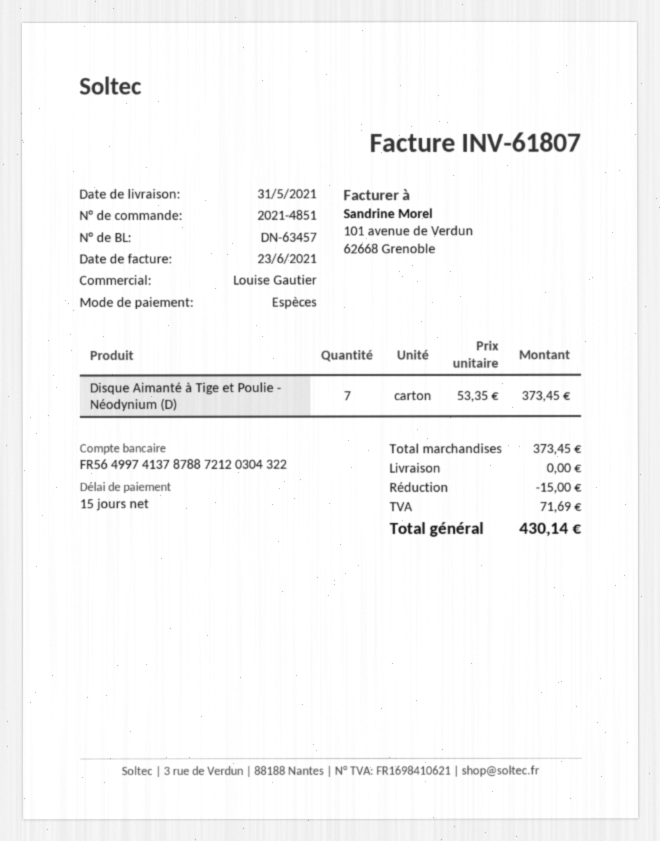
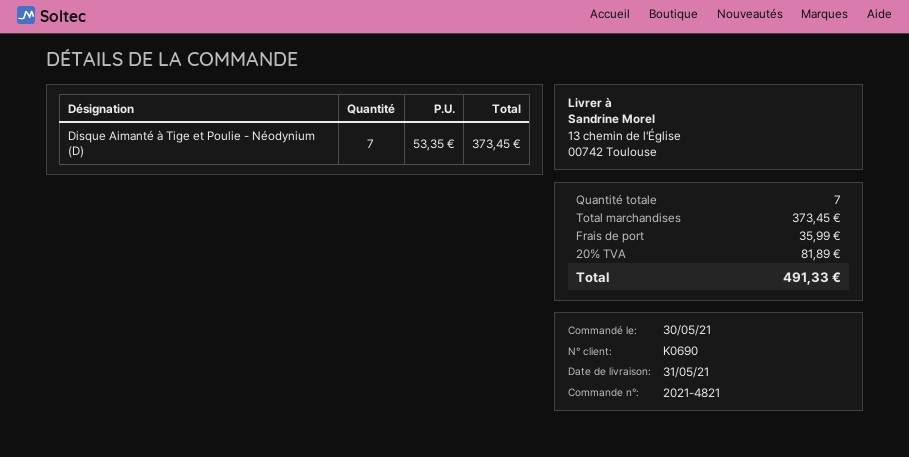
order number: 2021-4851 -> 2021-4821
discount: 15.00 -> none
shipping: 0.00 -> 35.99
tax: 71.69 -> 81.89
total: 430.14 -> 491.33

